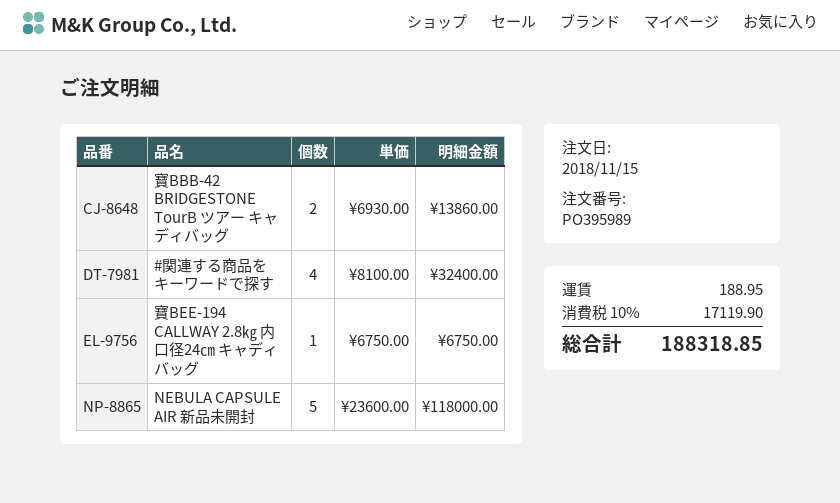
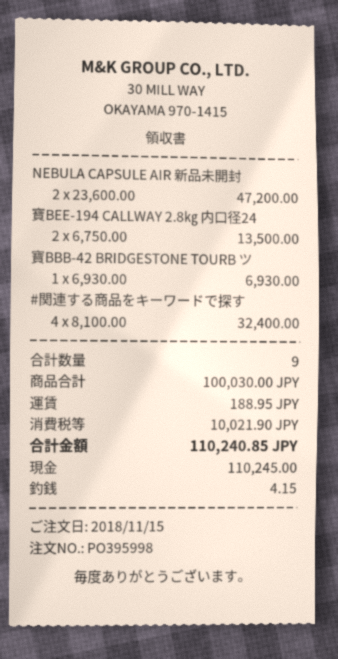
order number: PO395989 -> PO395998
寶BBB-42 BRIDGESTONE TourB ツアー キャディバッグ: 2 x 6930.00 = 13860.00 -> 1 x 6930.00 = 6930.00
寶BEE-194 CALLWAY 2.8㎏ 内口径24㎝ キャディバッグ: 1 x 6750.00 = 6750.00 -> 2 x 6750.00 = 13500.00
NEBULA CAPSULE AIR 新品未開封: 5 x 23600.00 = 118000.00 -> 2 x 23600.00 = 47200.00
tax: 17119.90 -> 10021.90
total: 188318.85 -> 110240.85

